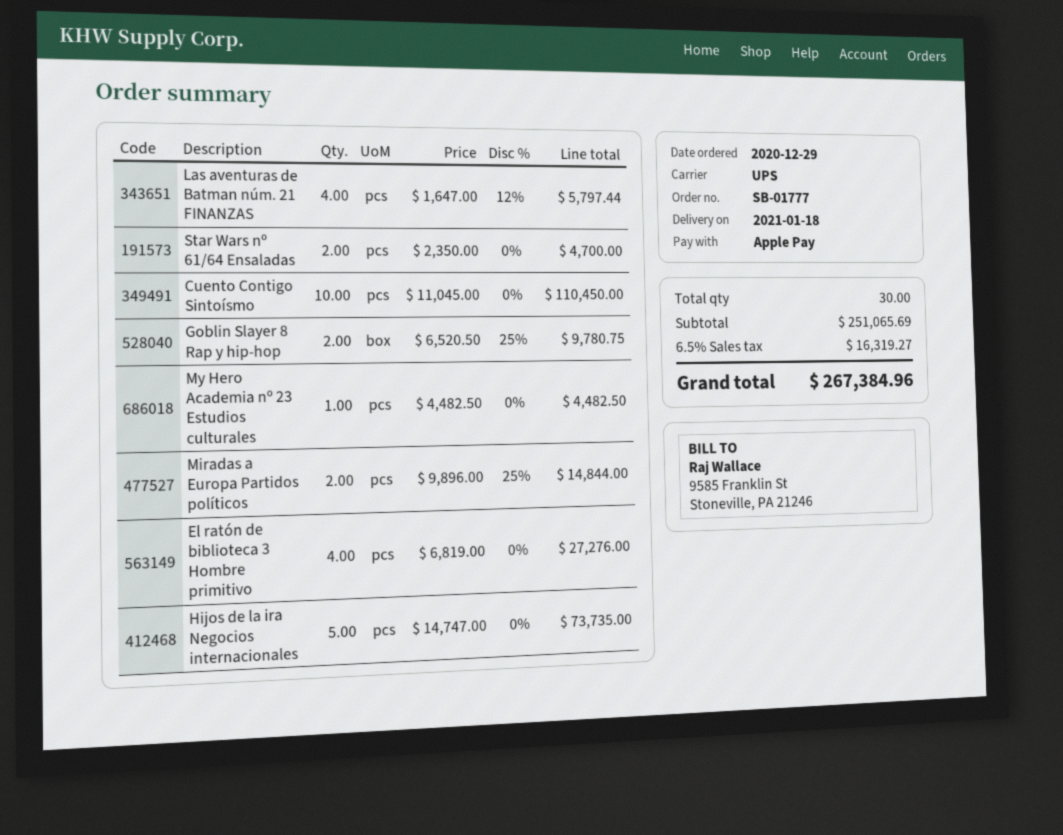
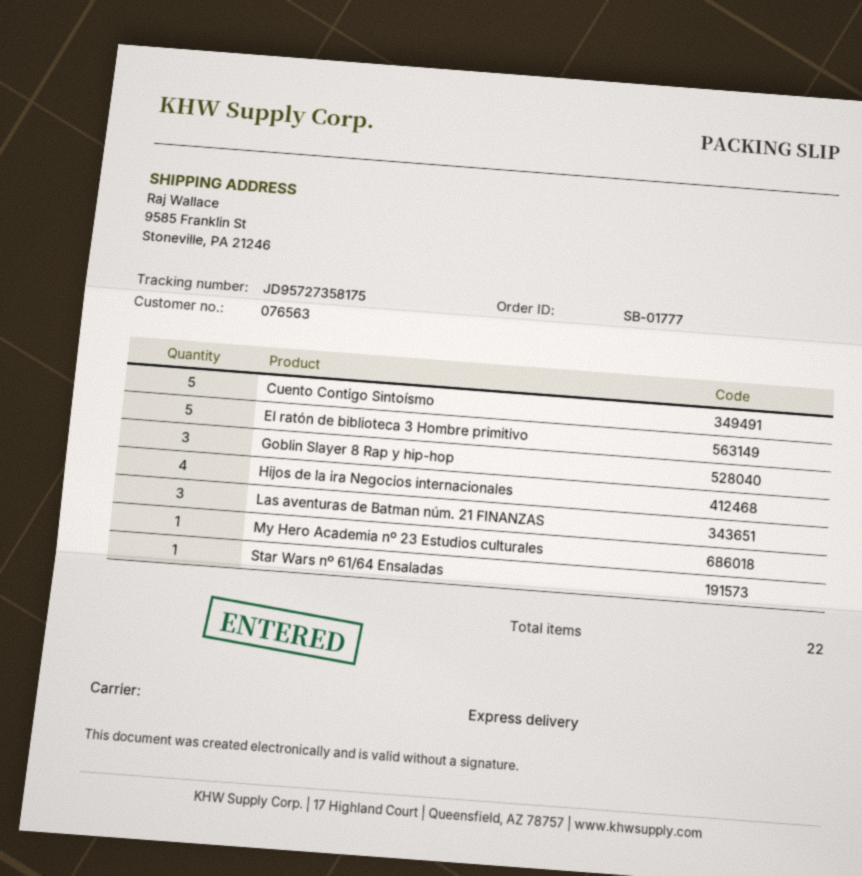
shipping method: UPS -> express
Las aventuras de Batman núm. 21 FINANZAS: 4 -> 3
Star Wars nº 61/64 Ensaladas: 2 -> 1
Cuento Contigo Sintoísmo: 10 -> 5
Goblin Slayer 8 Rap y hip-hop: 2 -> 3
Miradas a Europa Partidos políticos: 2 -> none
El ratón de biblioteca 3 Hombre primitivo: 4 -> 5
Hijos de la ira Negocios internacionales: 5 -> 4
total quantity: 30 -> 22

